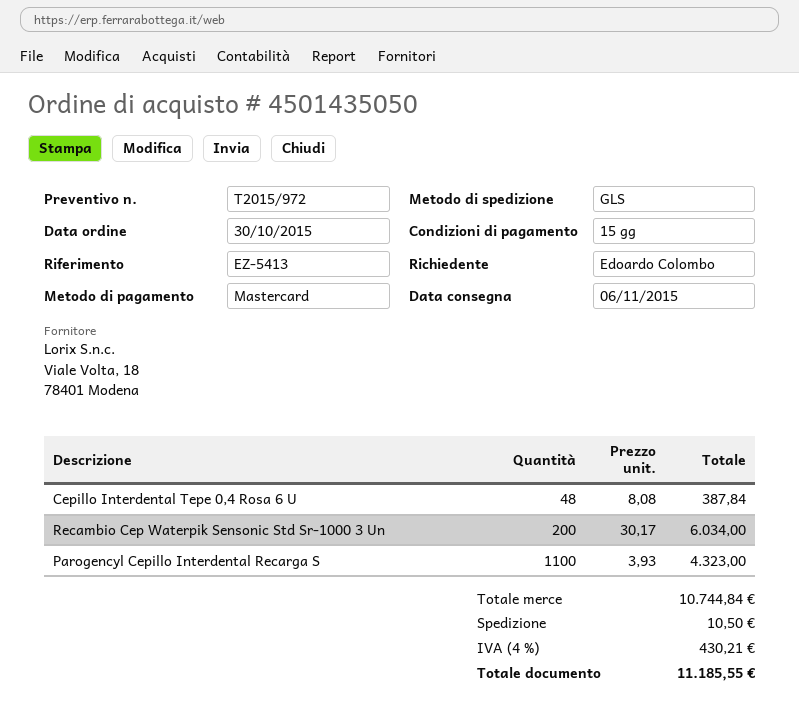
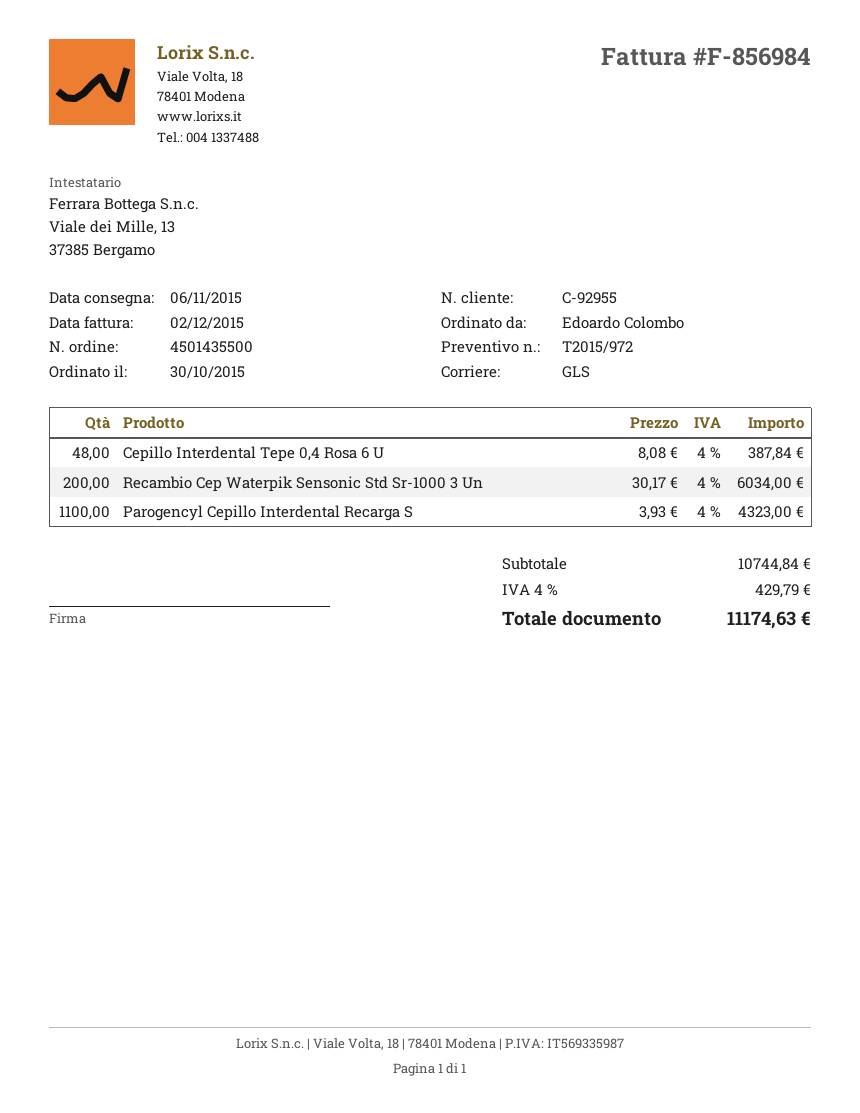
order number: 4501435050 -> 4501435500
shipping: 10.50 -> none
tax: 4% = 430.21 -> 4% = 429.79
total: 11185.55 -> 11174.63

